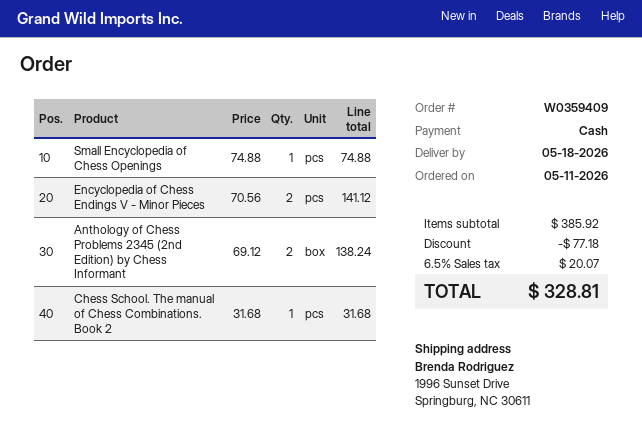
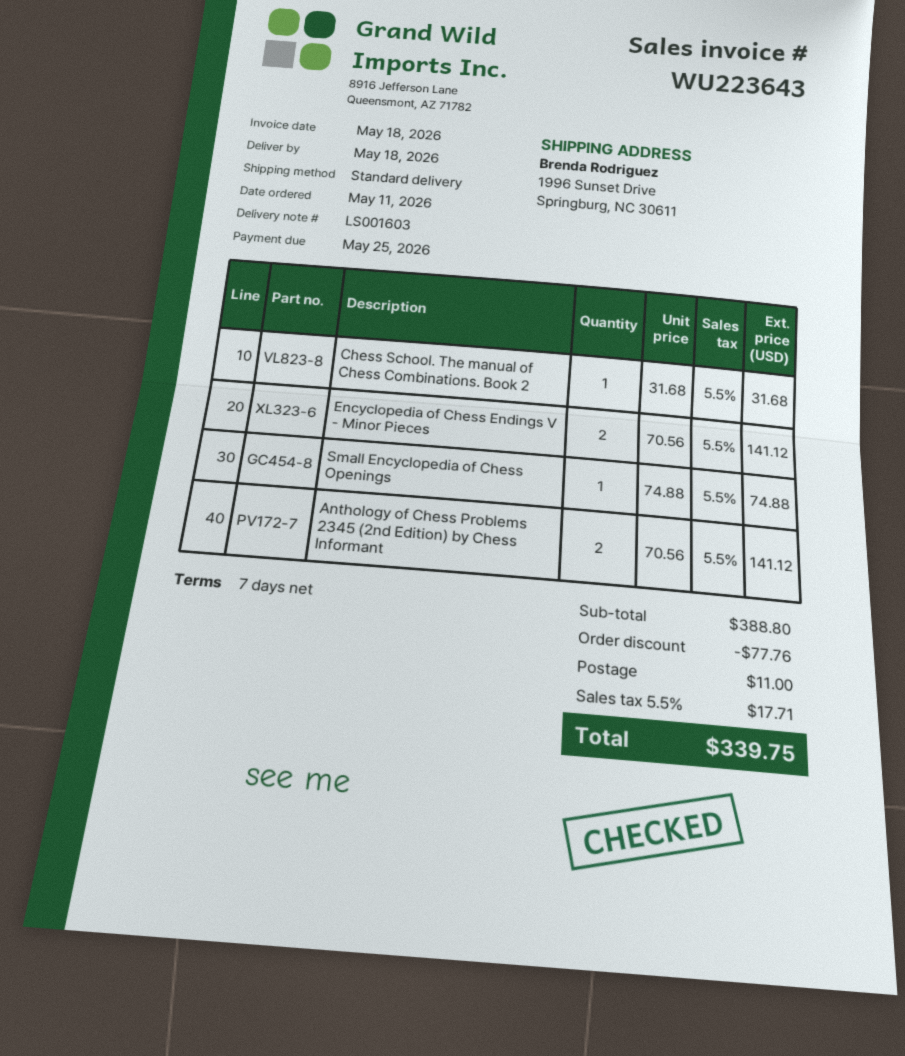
Anthology of Chess Problems 2345 (2nd Edition) by Chess Informant: 2 x 69.12 = 138.24 -> 2 x 70.56 = 141.12
subtotal: 385.92 -> 388.80
discount: 77.18 -> 77.76
shipping: none -> 11.00
tax: 6.5% = 20.07 -> 5.5% = 17.71
total: 328.81 -> 339.75

